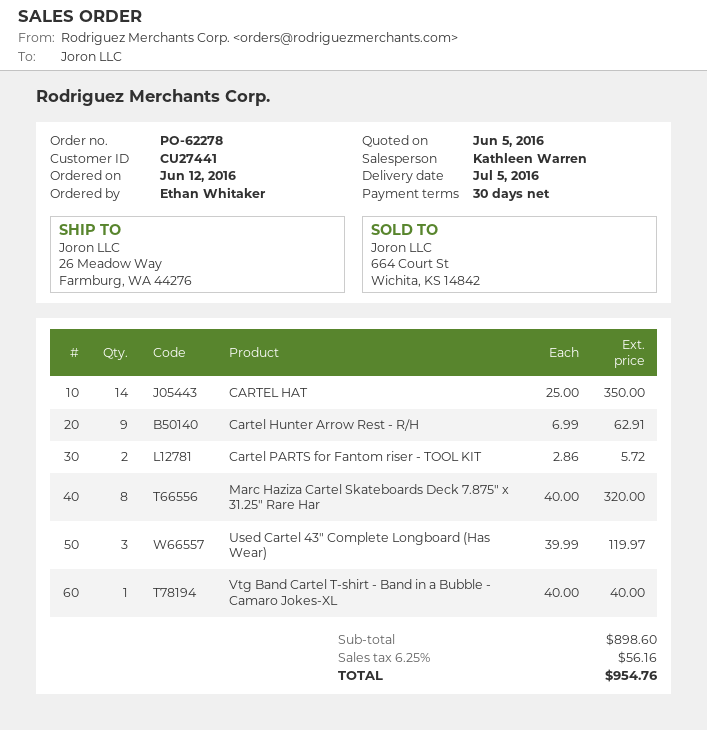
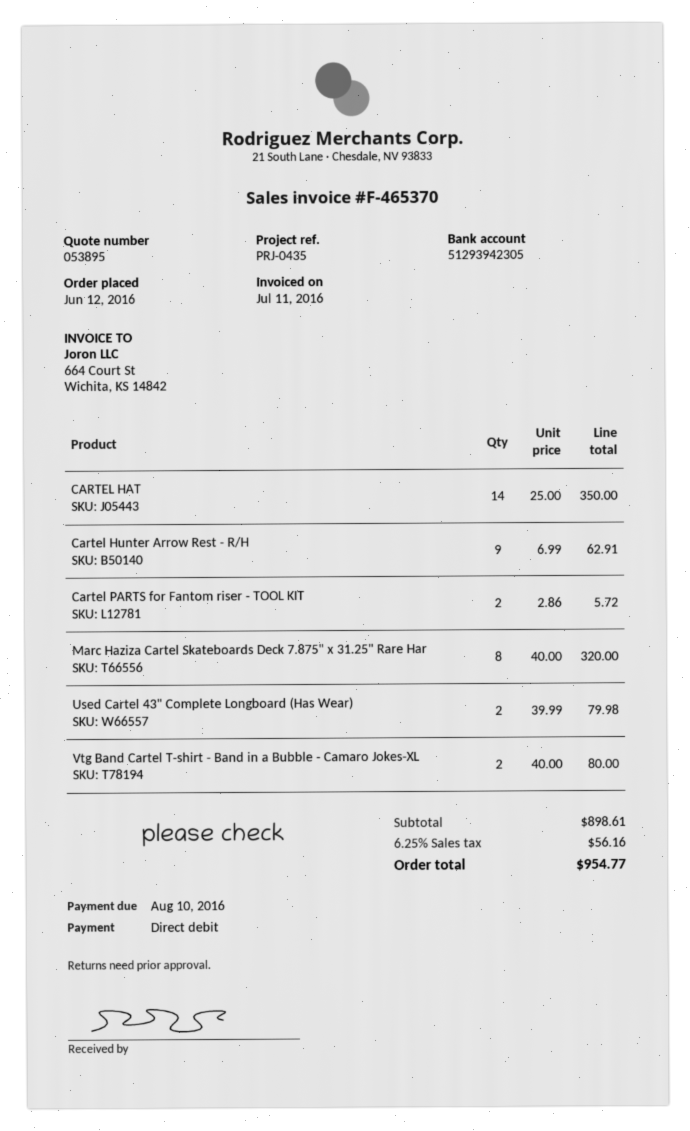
Used Cartel 43" Complete Longboard (Has Wear): 3 x 39.99 = 119.97 -> 2 x 39.99 = 79.98
Vtg Band Cartel T-shirt - Band in a Bubble - Camaro Jokes-XL: 1 x 40.00 = 40.00 -> 2 x 40.00 = 80.00
subtotal: 898.60 -> 898.61
total: 954.76 -> 954.77

